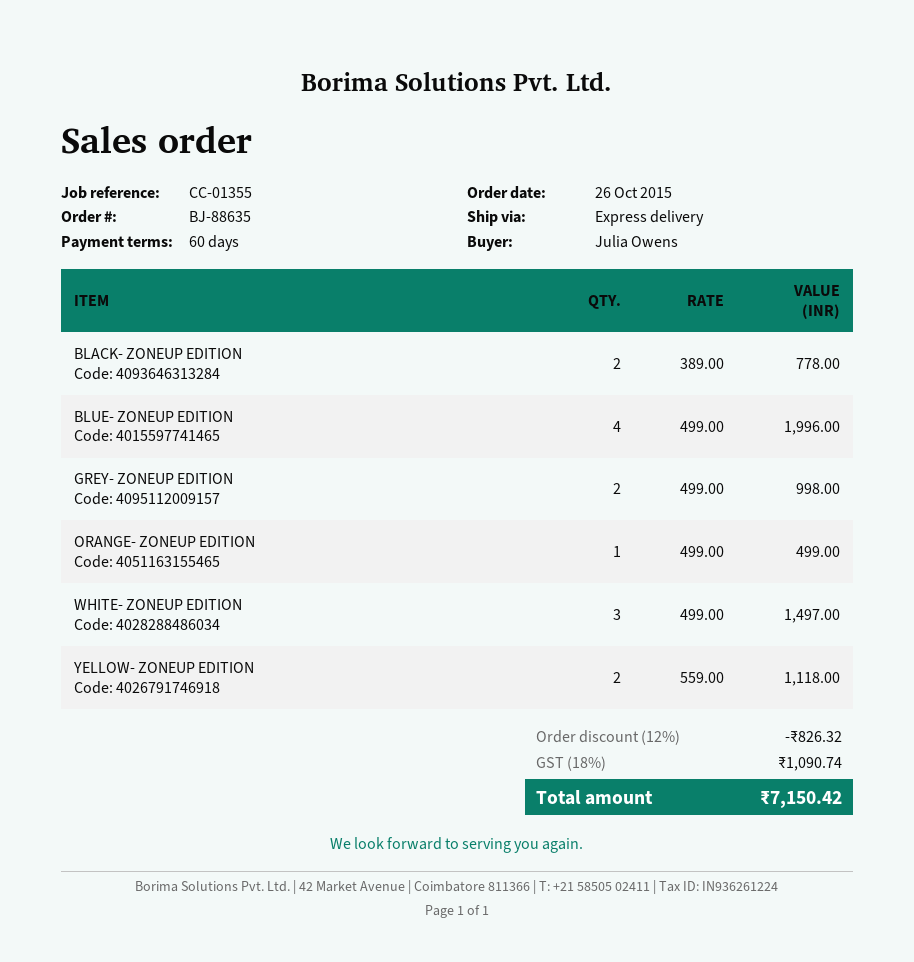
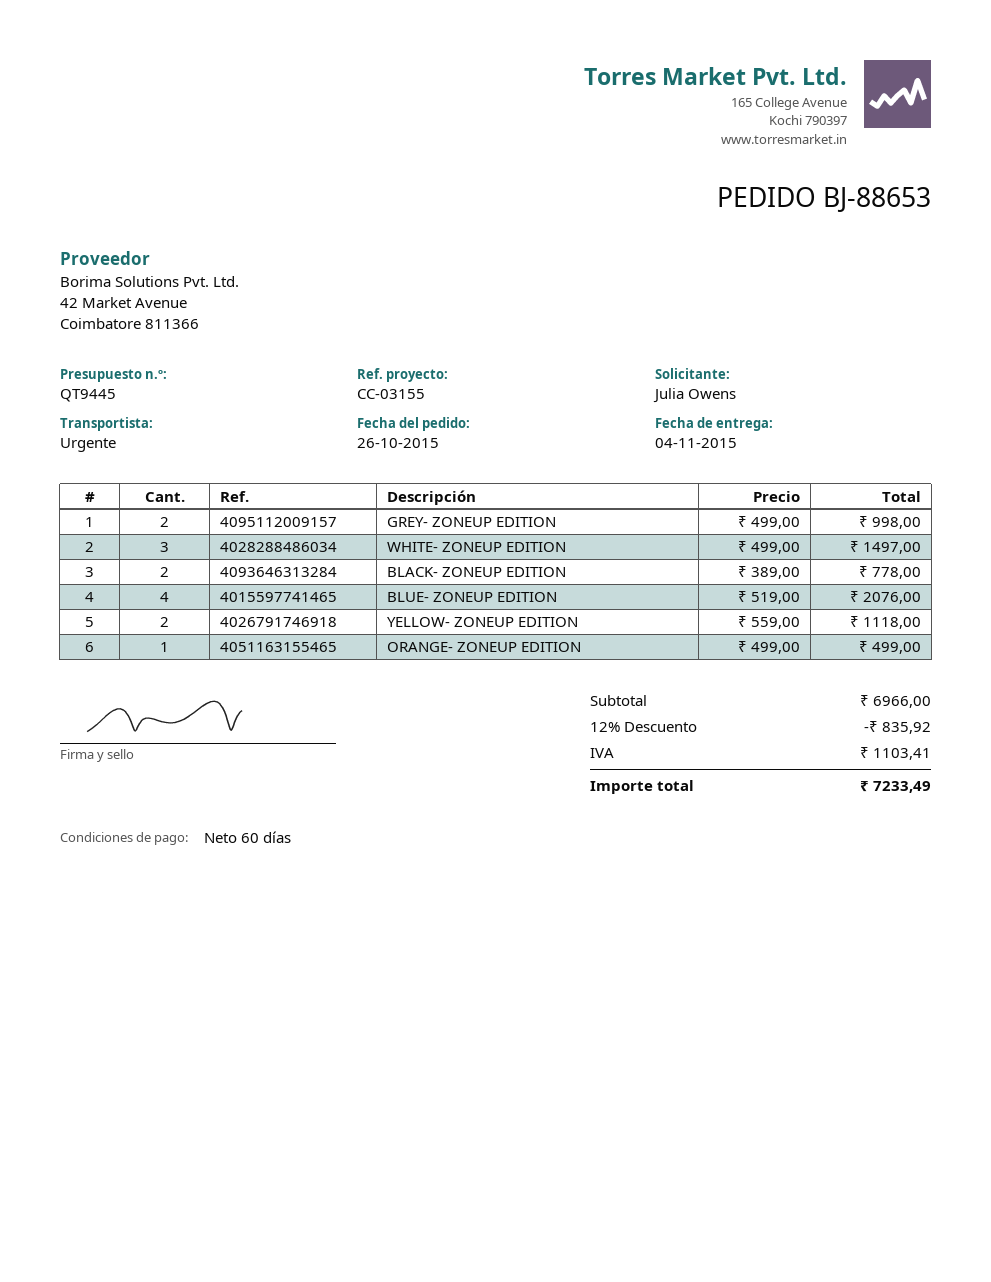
order number: BJ-88635 -> BJ-88653
reference: CC-01355 -> CC-03155
BLUE- ZONEUP EDITION: 4 x 499.00 = 1996.00 -> 4 x 519.00 = 2076.00
discount: 12% = 826.32 -> 12% = 835.92
tax: 1090.74 -> 1103.41
total: 7150.42 -> 7233.49

